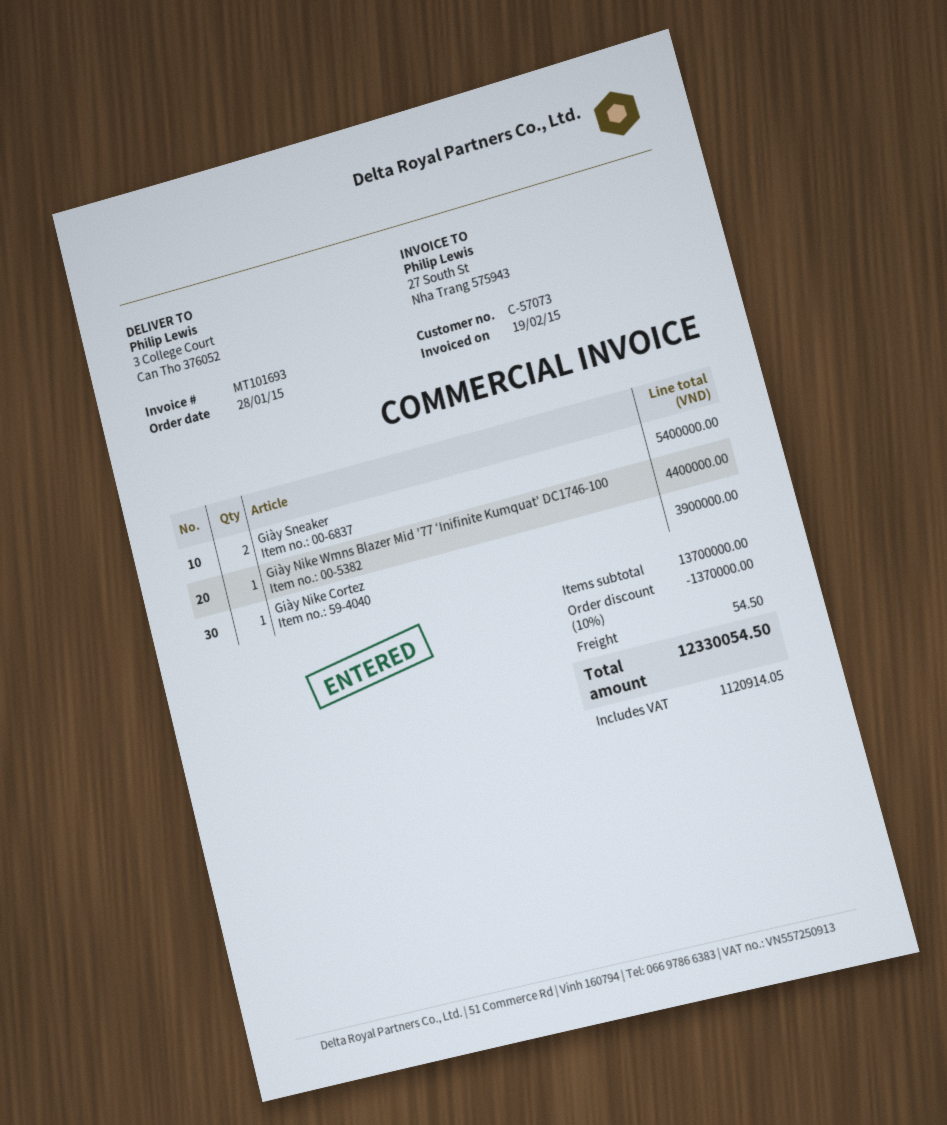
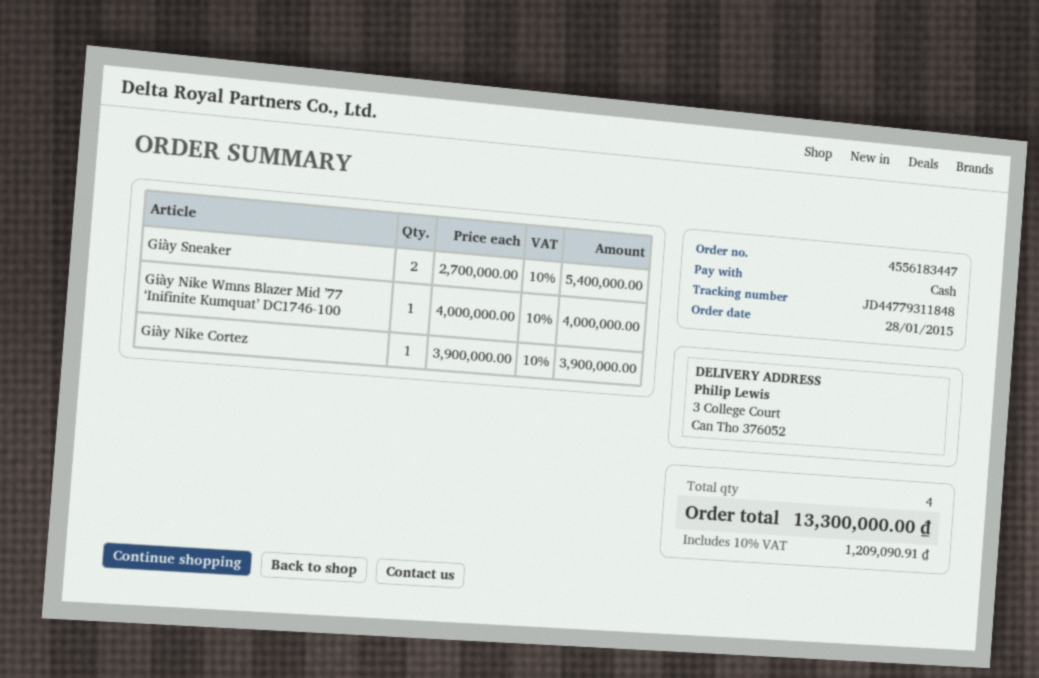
Giày Nike Wmns Blazer Mid ’77 ‘Inifinite Kumquat’ DC1746-100: 1 for 4400000.00 -> 1 for 4000000.00
discount: 10% = 1370000.00 -> none
shipping: 54.50 -> none
tax: 1120914.05 -> 1209090.91
total: 12330054.50 -> 13300000.00

